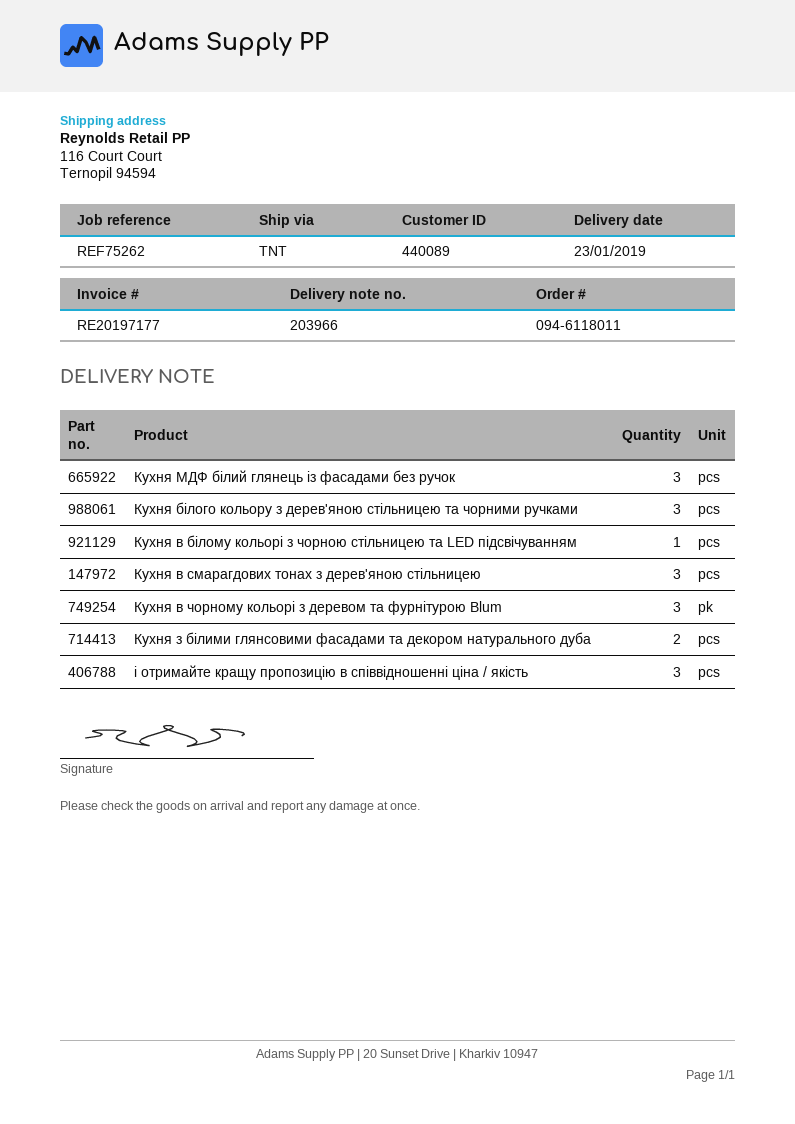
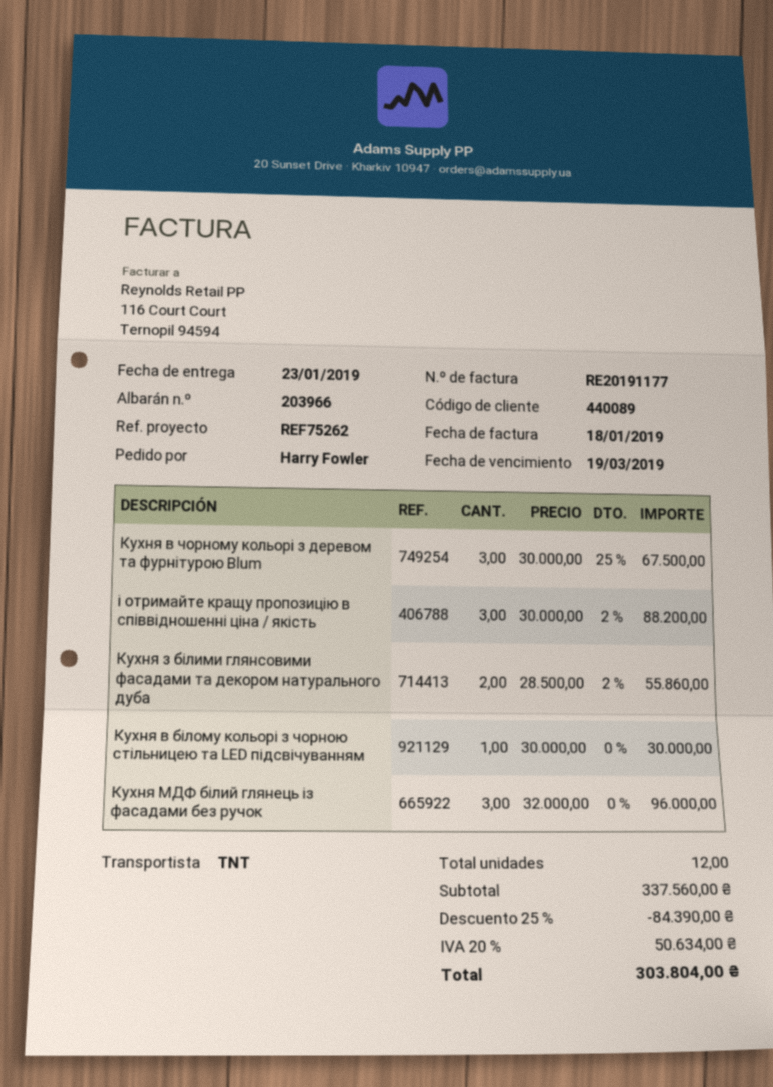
invoice number: RE20197177 -> RE20191177
Кухня білого кольору з дерев'яною стільницею та чорними ручками: 3 -> none
Кухня в смарагдових тонах з дерев'яною стільницею: 3 -> none

